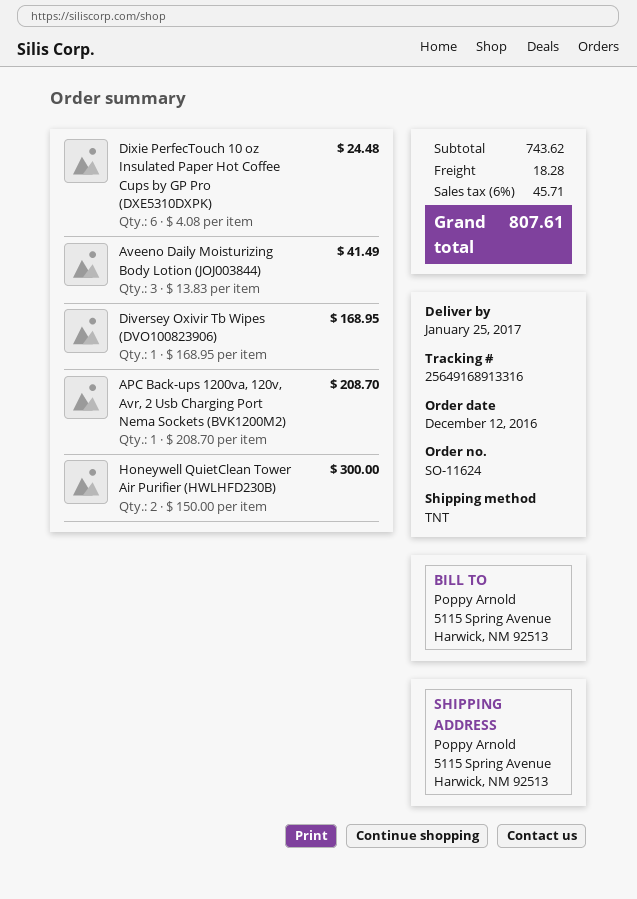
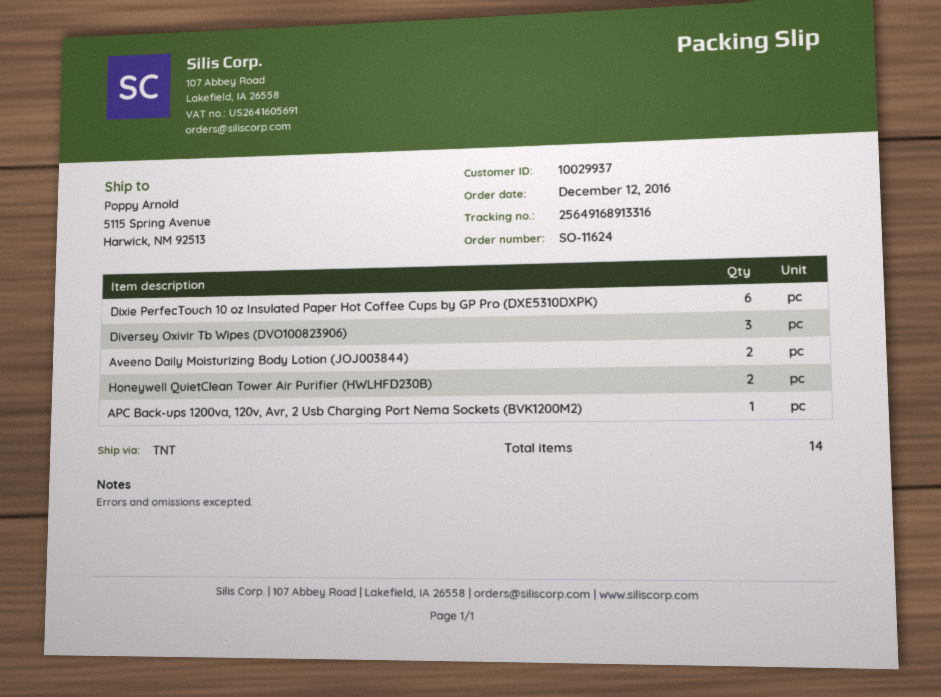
Aveeno Daily Moisturizing Body Lotion (JOJ003844): 3 -> 2
Diversey Oxivir Tb Wipes (DVO100823906): 1 -> 3

